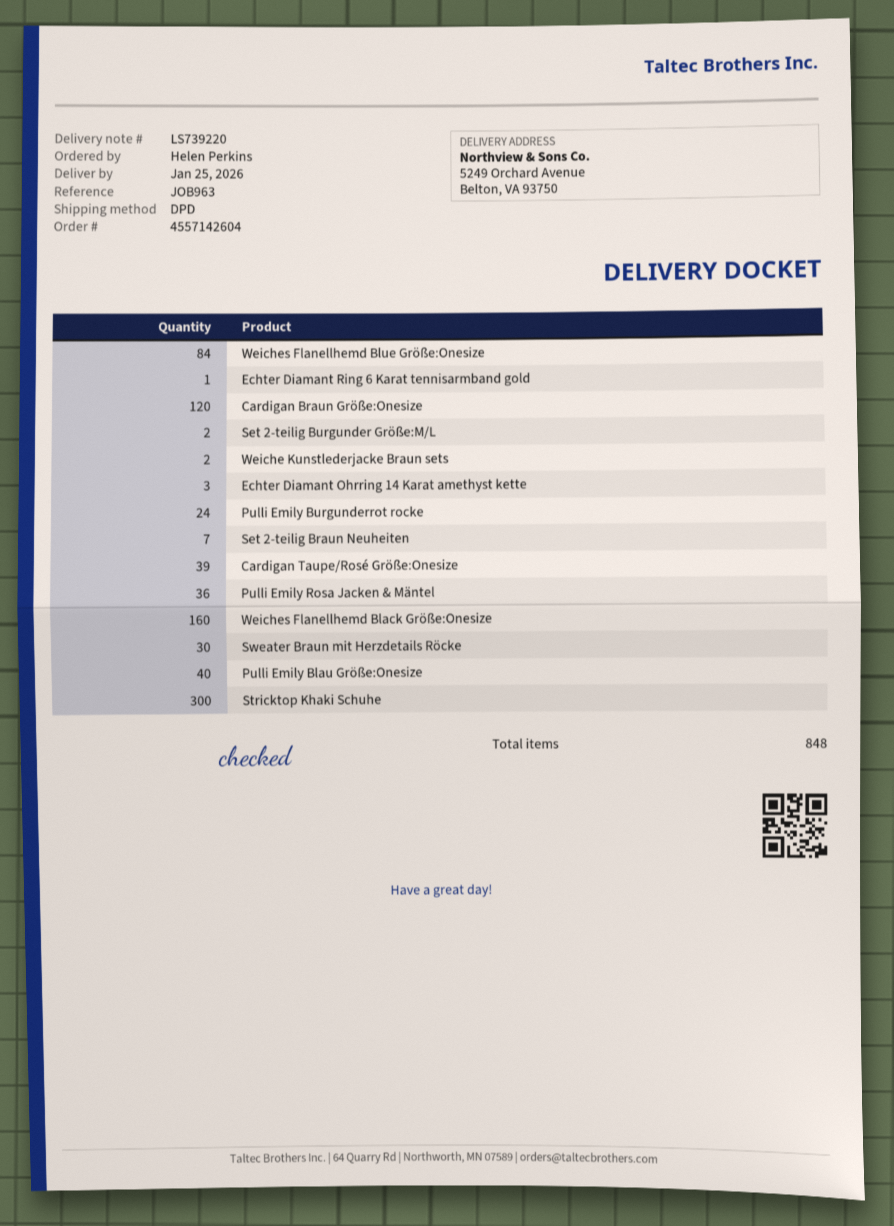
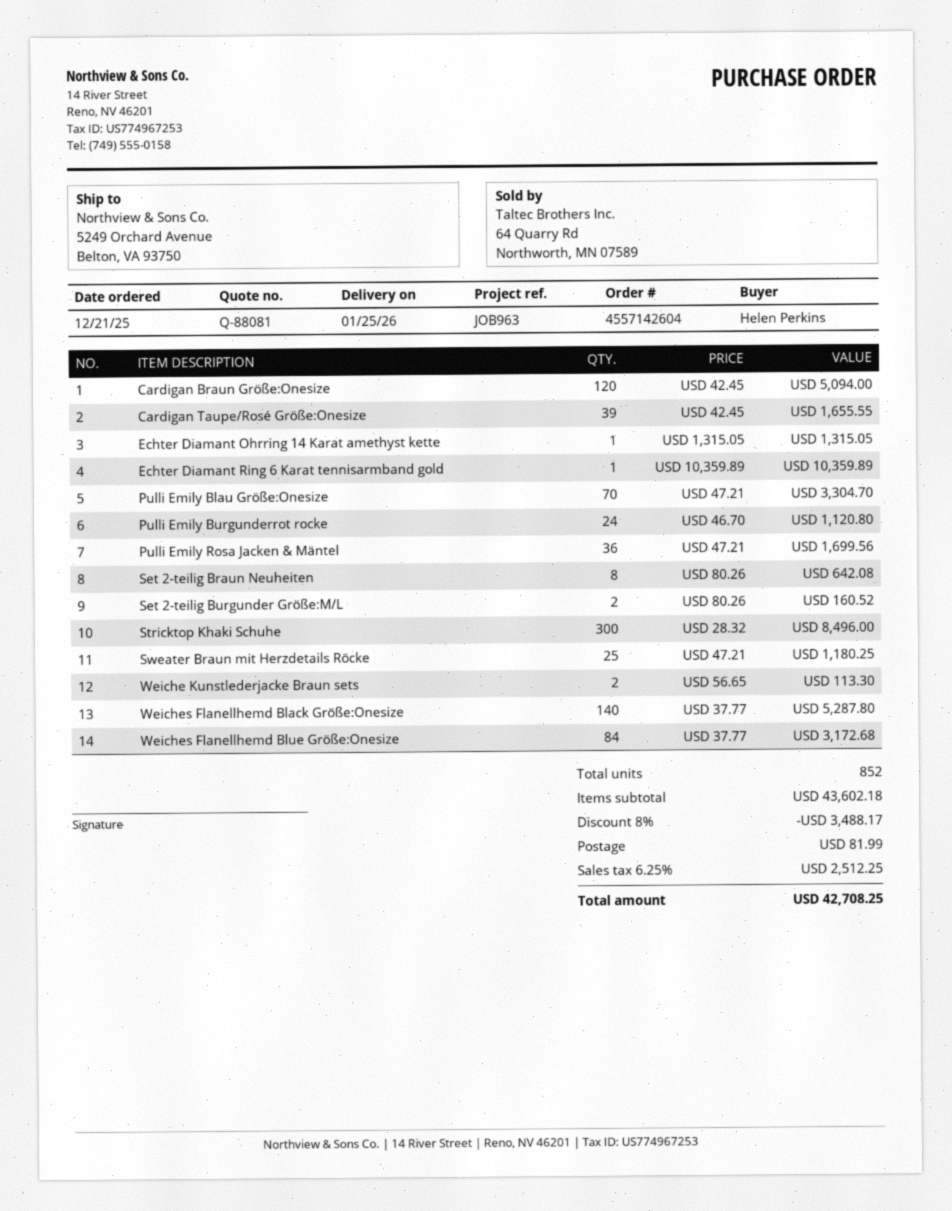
Echter Diamant Ohrring 14 Karat amethyst kette: 3 -> 1
Set 2-teilig Braun Neuheiten: 7 -> 8
Weiches Flanellhemd Black Größe:Onesize: 160 -> 140
Sweater Braun mit Herzdetails Röcke: 30 -> 25
Pulli Emily Blau Größe:Onesize: 40 -> 70
total quantity: 848 -> 852

